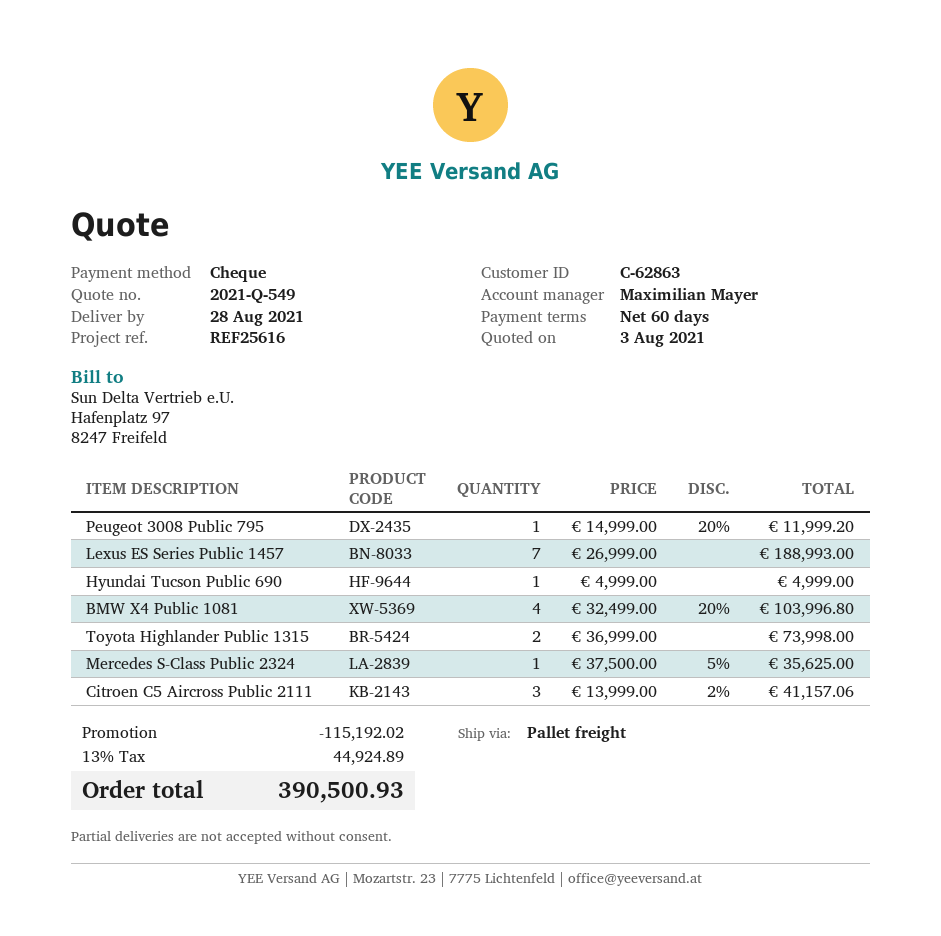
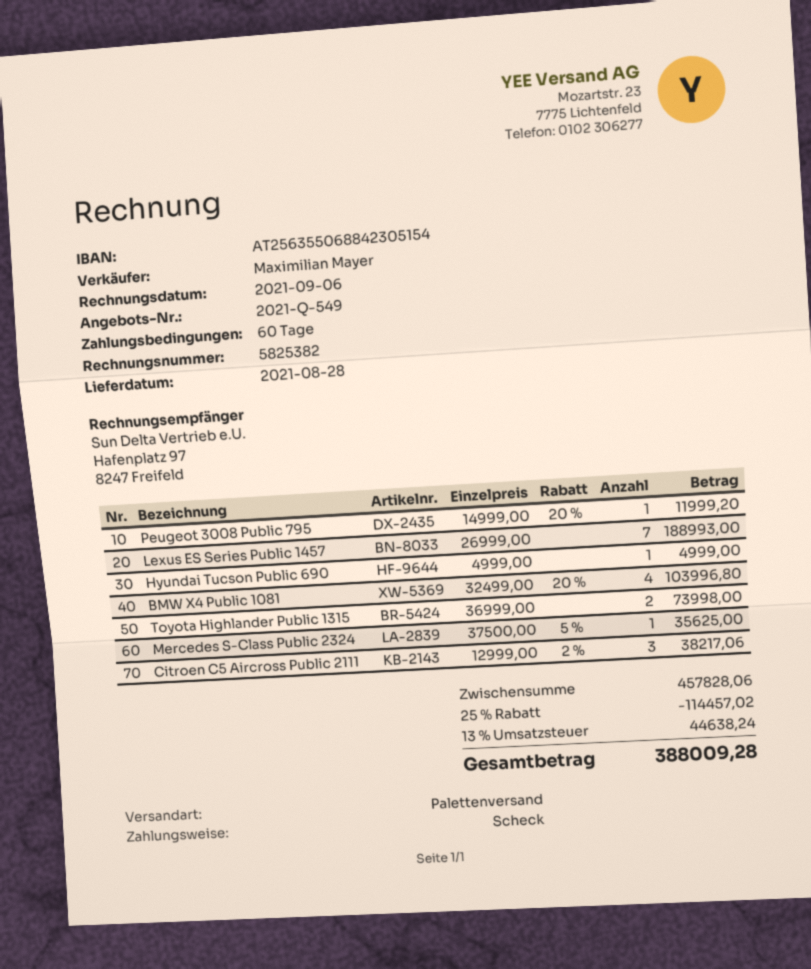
Citroen C5 Aircross Public 2111: 3 x 13999.00 - 2% = 41157.06 -> 3 x 12999.00 - 2% = 38217.06
discount: 115192.02 -> 114457.02
tax: 13% = 44924.89 -> 13% = 44638.24
total: 390500.93 -> 388009.28

